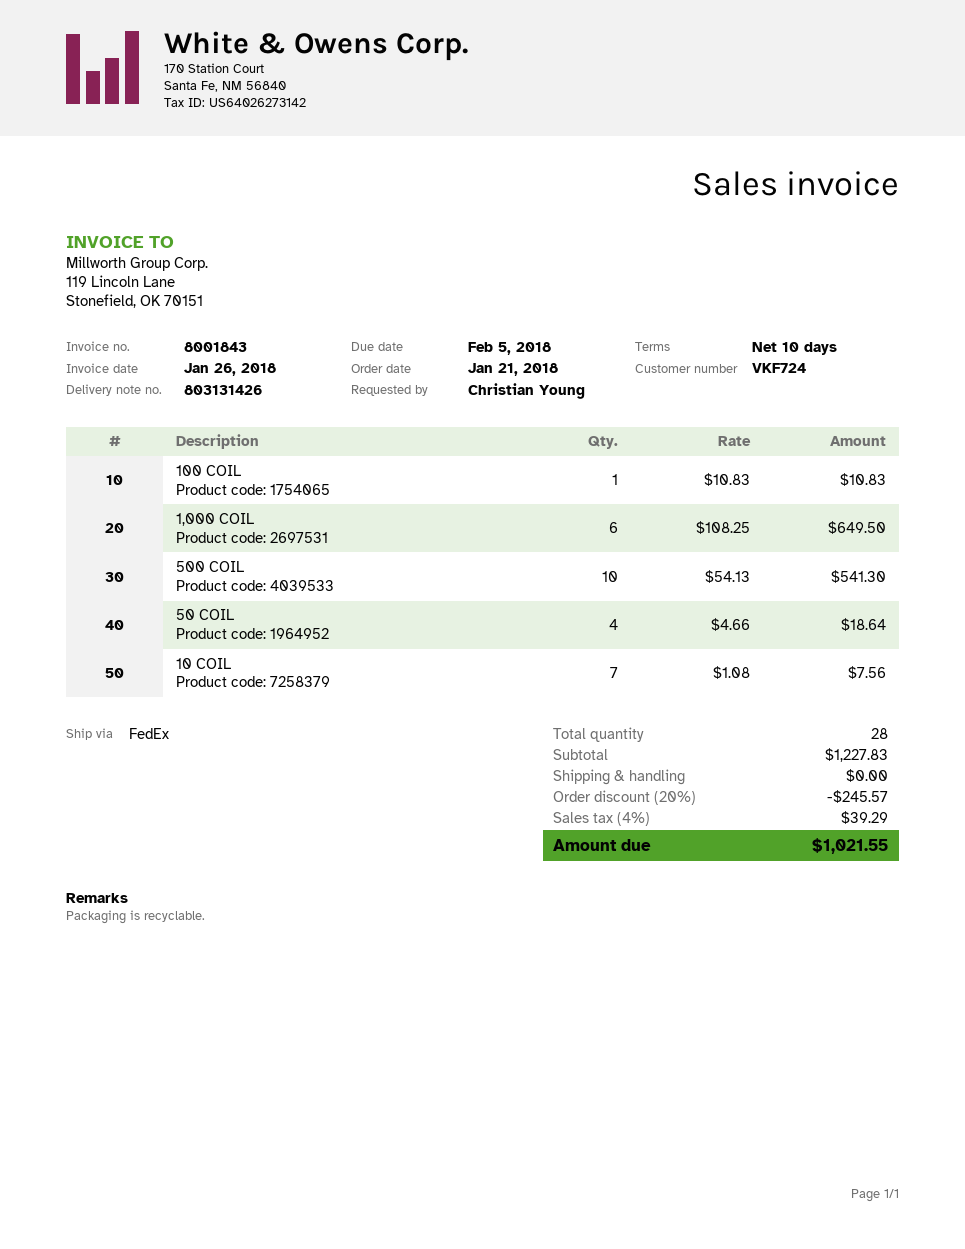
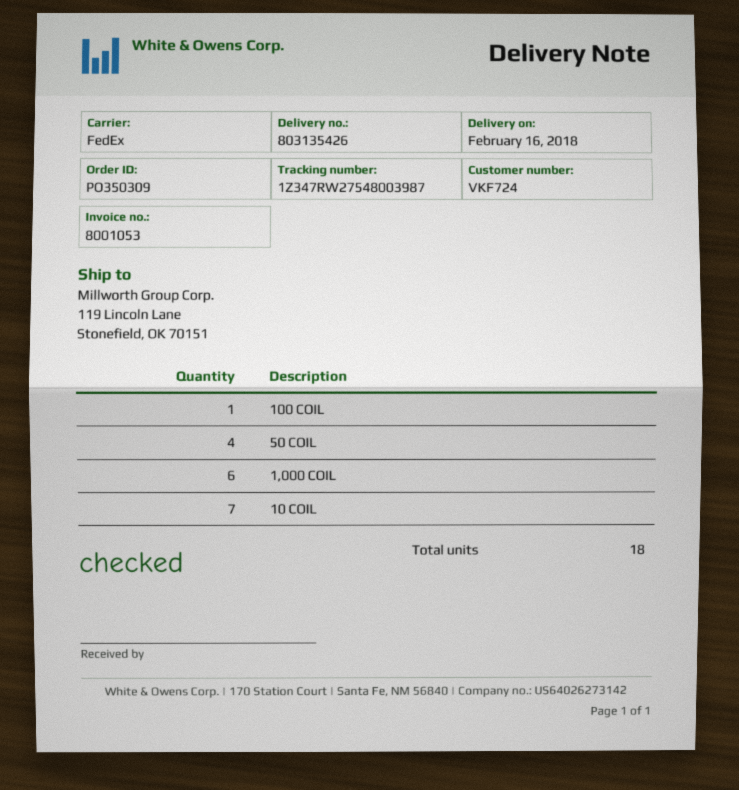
delivery note number: 803131426 -> 803135426
invoice number: 8001843 -> 8001053
500 COIL: 10 -> none
total quantity: 28 -> 18

